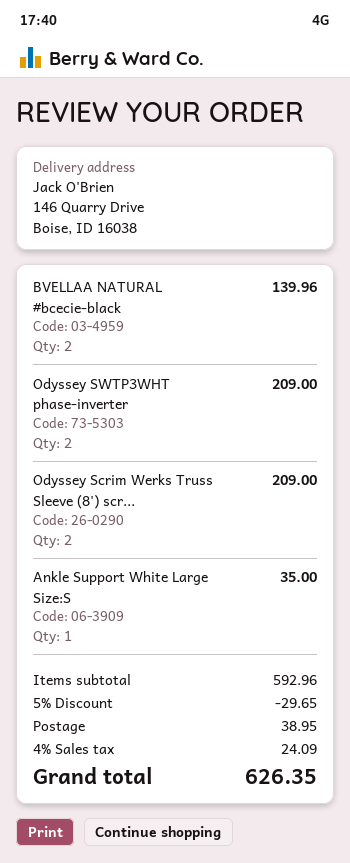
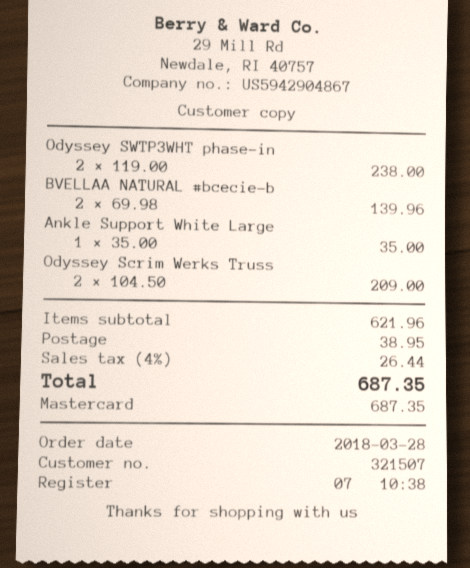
Odyssey SWTP3WHT phase-inverter: 2 for 209.00 -> 2 for 238.00
subtotal: 592.96 -> 621.96
discount: 5% = 29.65 -> none
tax: 4% = 24.09 -> 4% = 26.44
total: 626.35 -> 687.35

